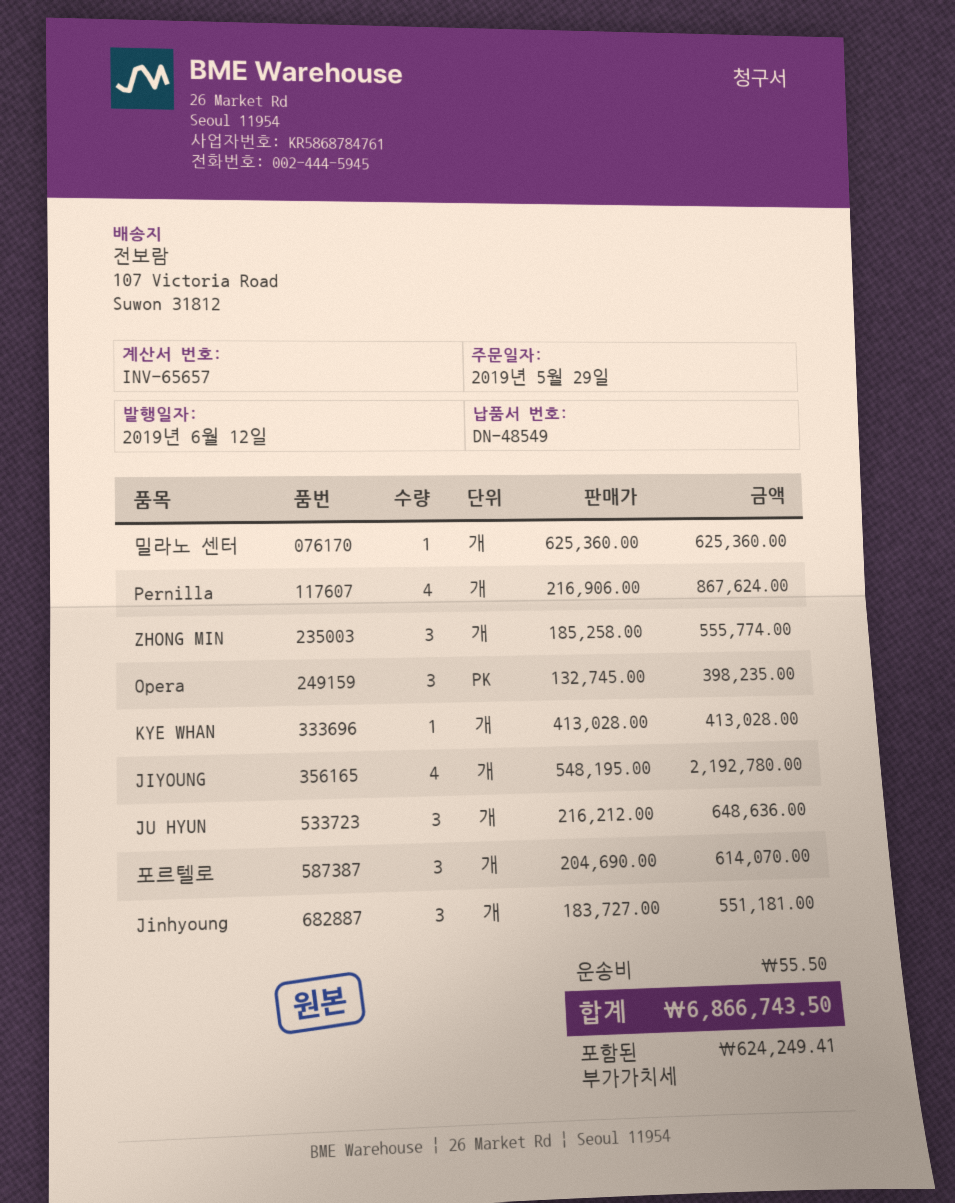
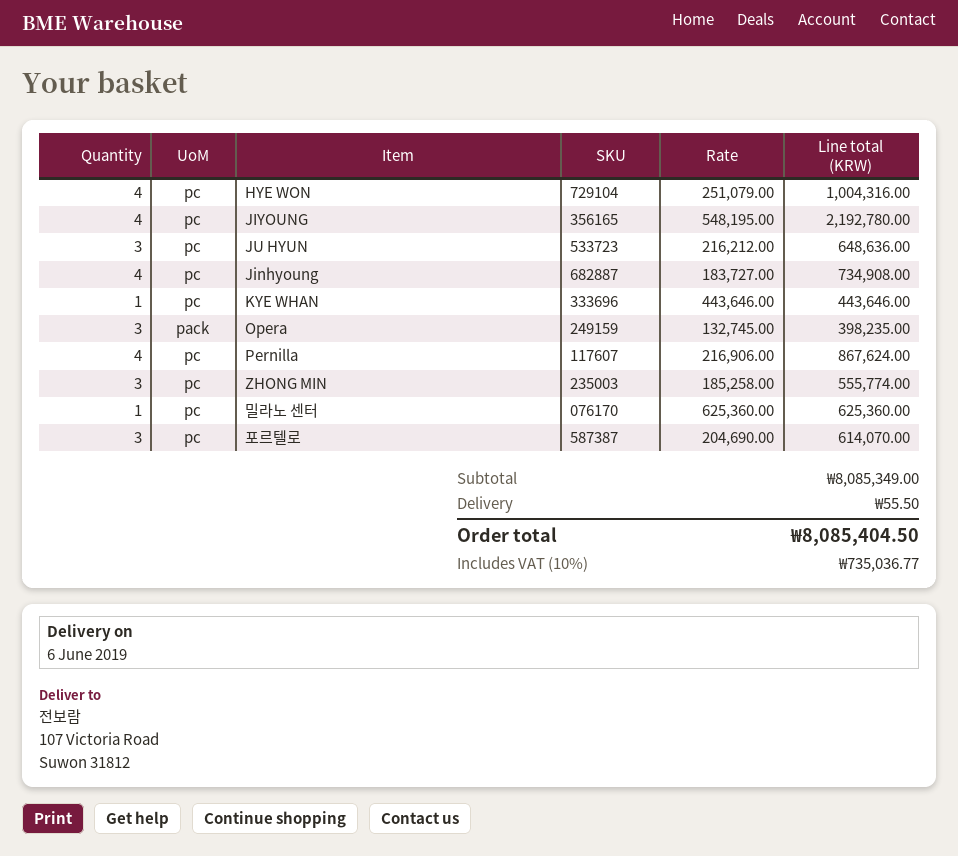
KYE WHAN: 1 x 413028.00 = 413028.00 -> 1 x 443646.00 = 443646.00
Jinhyoung: 3 x 183727.00 = 551181.00 -> 4 x 183727.00 = 734908.00
HYE WON: none -> 4 x 251079.00 = 1004316.00
tax: 624249.41 -> 735036.77
total: 6866743.50 -> 8085404.50

